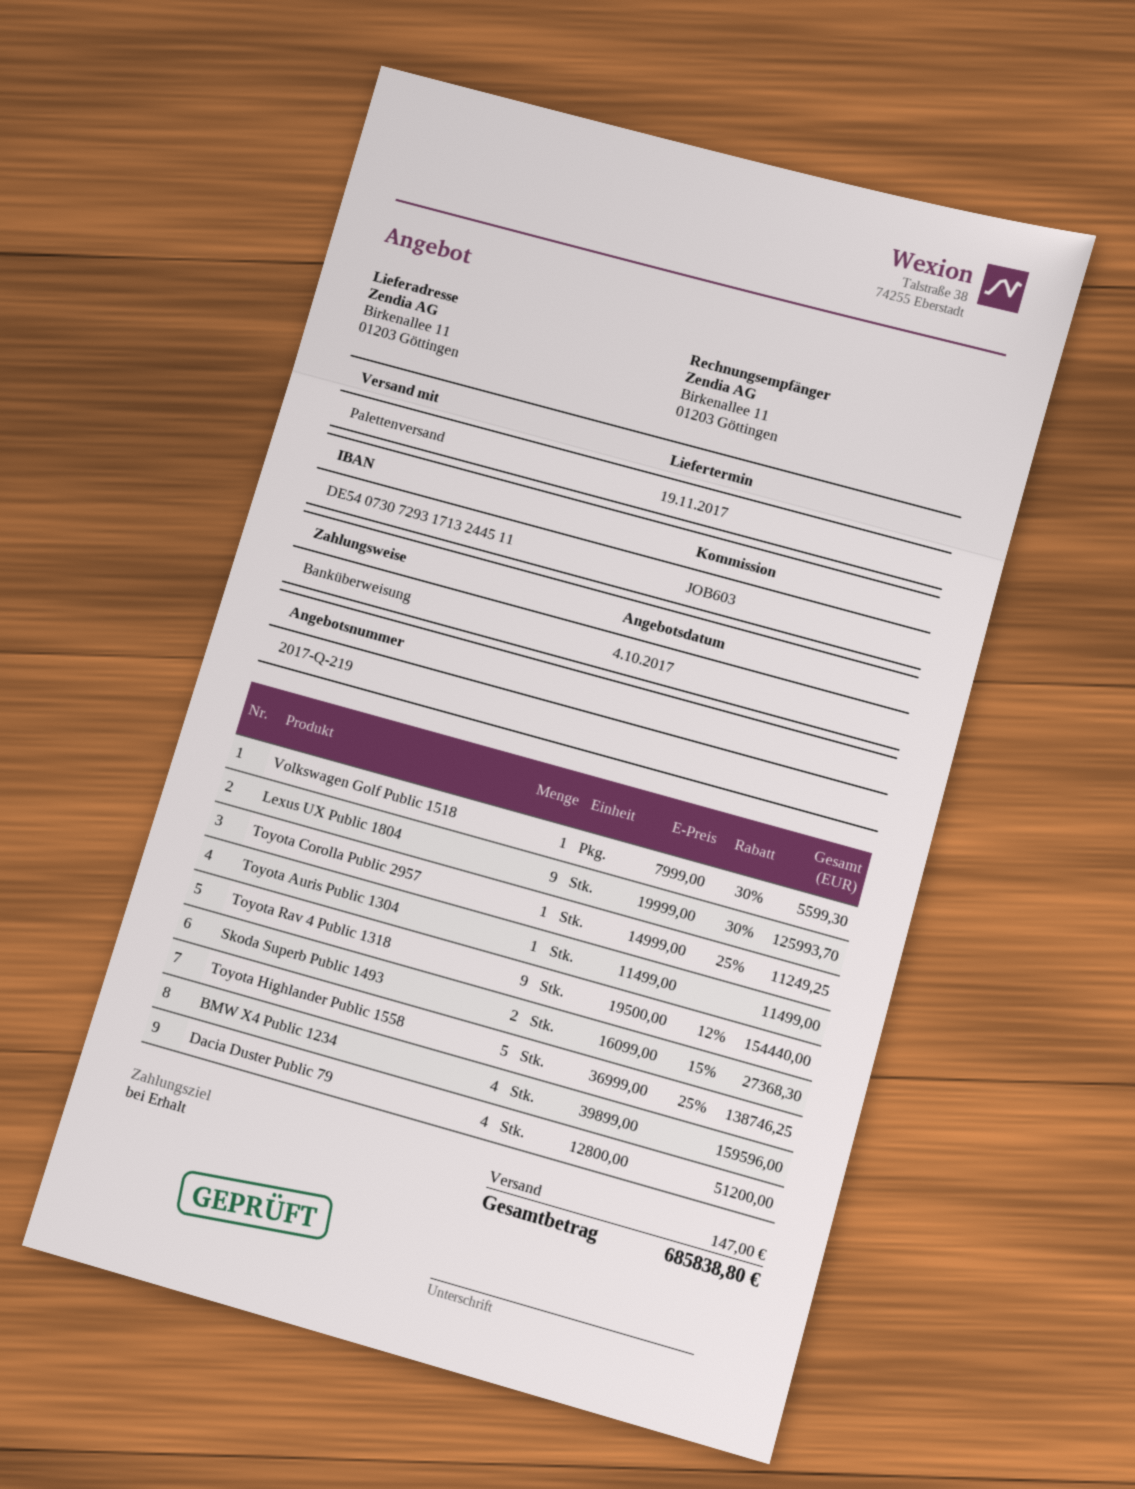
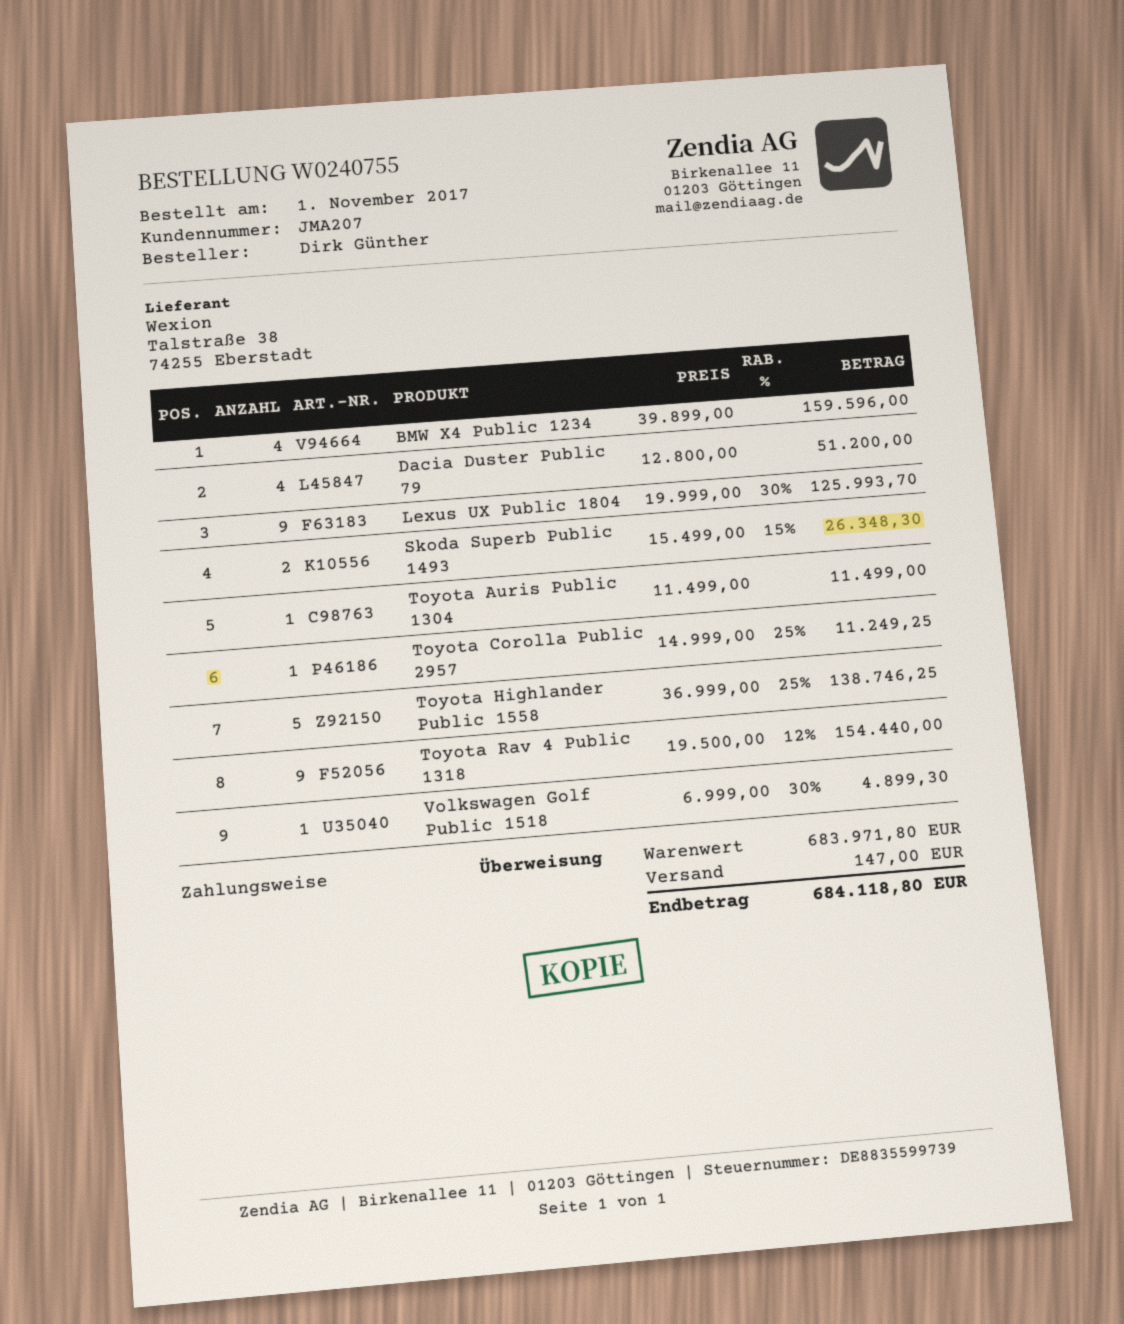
Volkswagen Golf Public 1518: 1 x 7999.00 - 30% = 5599.30 -> 1 x 6999.00 - 30% = 4899.30
Skoda Superb Public 1493: 2 x 16099.00 - 15% = 27368.30 -> 2 x 15499.00 - 15% = 26348.30
total: 685838.80 -> 684118.80

